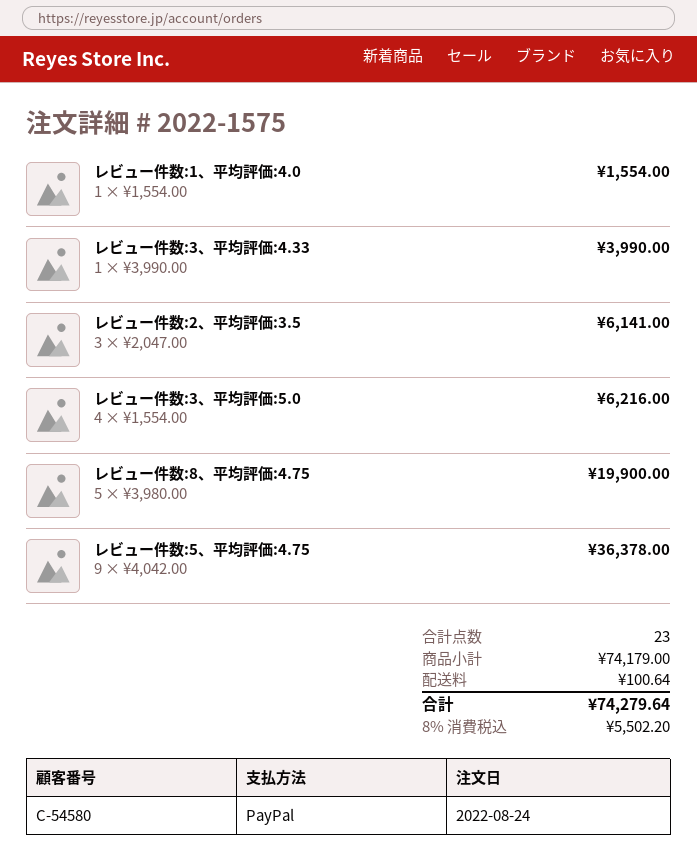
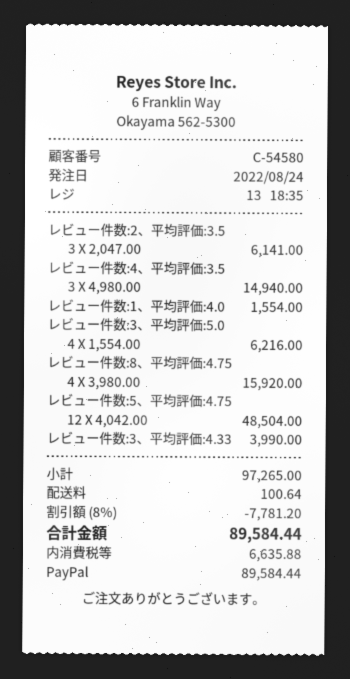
レビュー件数:8、平均評価:4.75: 5 x 3980.00 = 19900.00 -> 4 x 3980.00 = 15920.00
レビュー件数:5、平均評価:4.75: 9 x 4042.00 = 36378.00 -> 12 x 4042.00 = 48504.00
レビュー件数:4、平均評価:3.5: none -> 3 x 4980.00 = 14940.00
subtotal: 74179.00 -> 97265.00
discount: none -> 8% = 7781.20
tax: 5502.20 -> 6635.88
total: 74279.64 -> 89584.44

